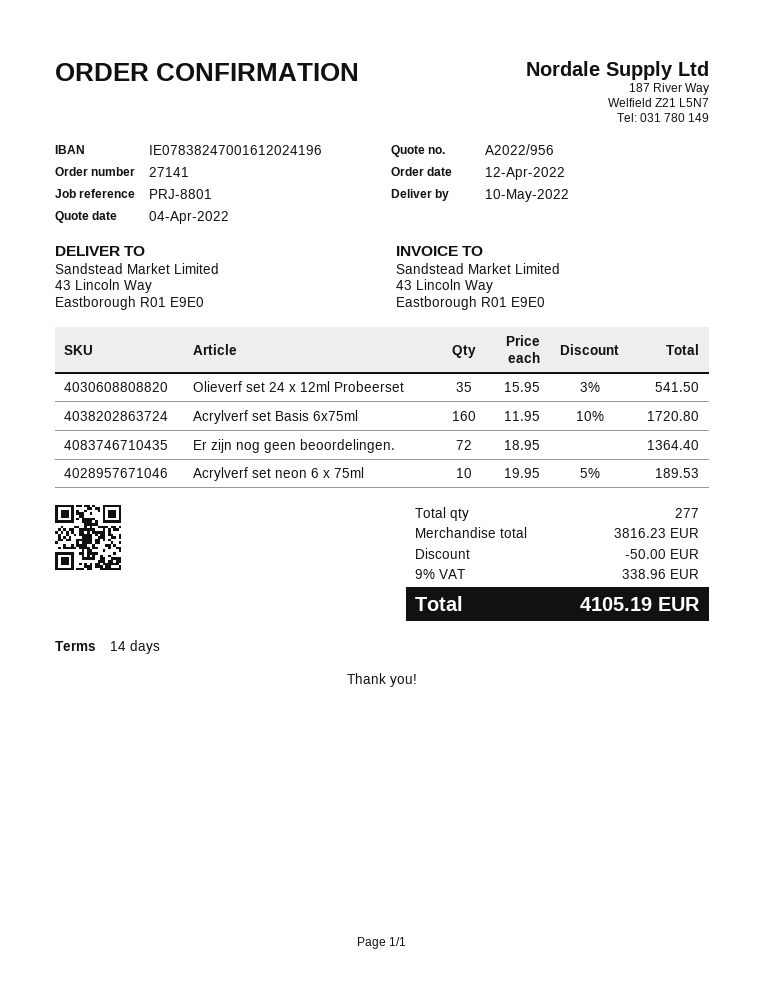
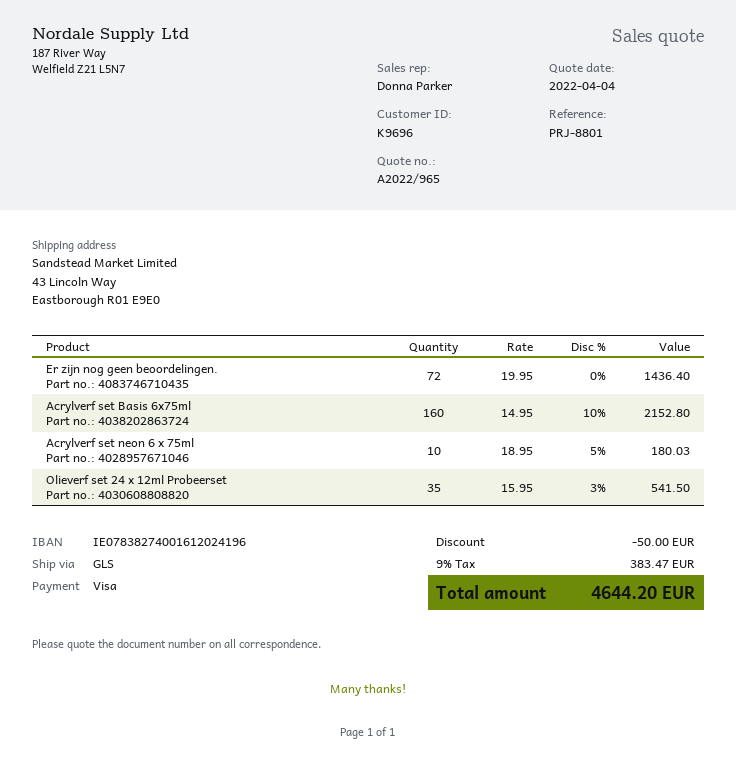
quote number: A2022/956 -> A2022/965
bank account: IE07838247001612024196 -> IE07838274001612024196
Acrylverf set Basis 6x75ml: 160 x 11.95 - 10% = 1720.80 -> 160 x 14.95 - 10% = 2152.80
Er zijn nog geen beoordelingen.: 72 x 18.95 = 1364.40 -> 72 x 19.95 = 1436.40
Acrylverf set neon 6 x 75ml: 10 x 19.95 - 5% = 189.53 -> 10 x 18.95 - 5% = 180.03
tax: 9% = 338.96 -> 9% = 383.47
total: 4105.19 -> 4644.20

